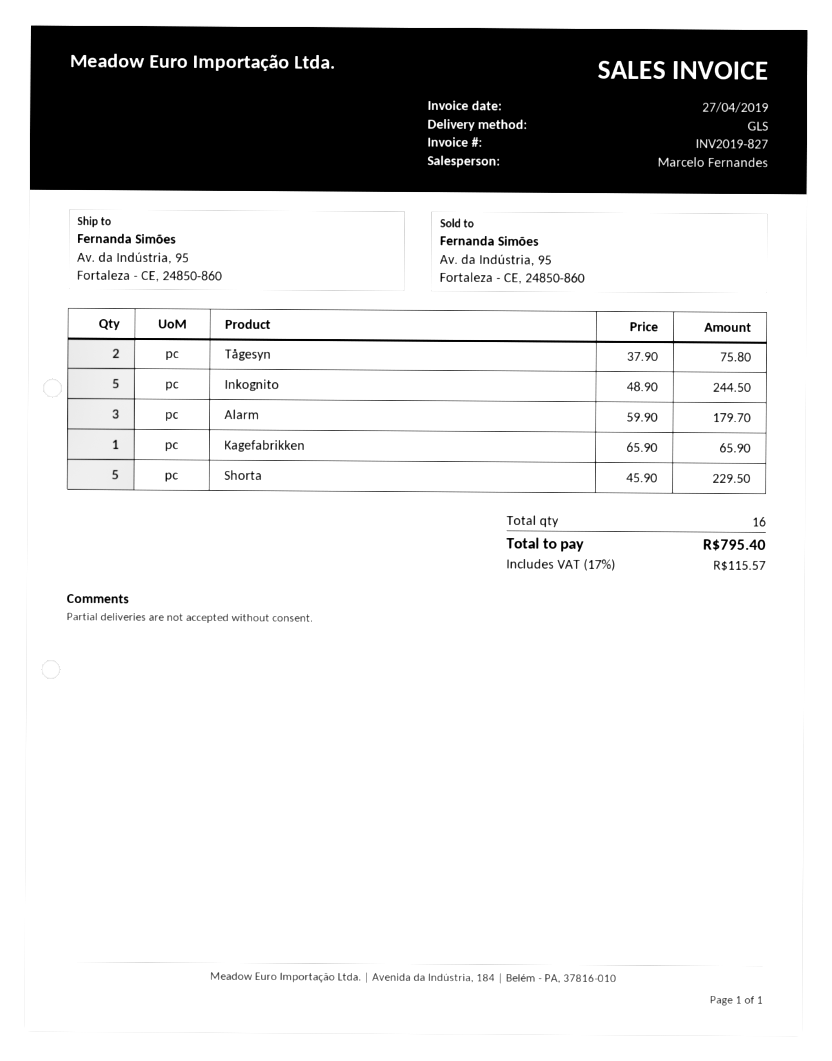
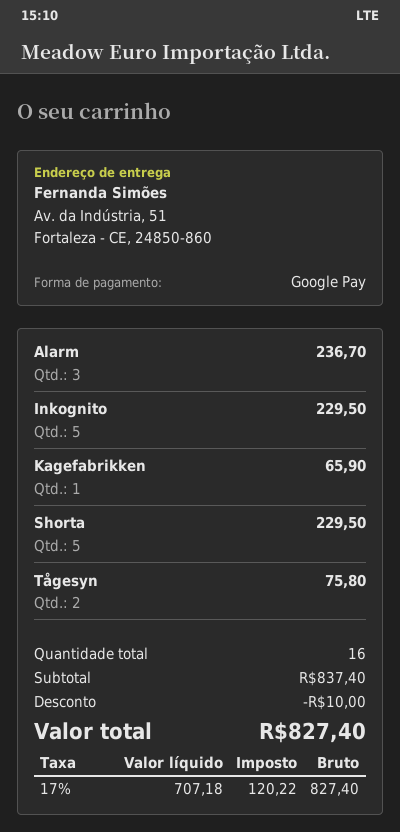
ship to: Av. da Indústria, 95, Fortaleza - CE, 24850-860 -> Av. da Indústria, 51, Fortaleza - CE, 24850-860
Inkognito: 5 for 244.50 -> 5 for 229.50
Alarm: 3 for 179.70 -> 3 for 236.70
discount: none -> 10.00
tax: 17% = 115.57 -> 17% = 120.22
total: 795.40 -> 827.40

